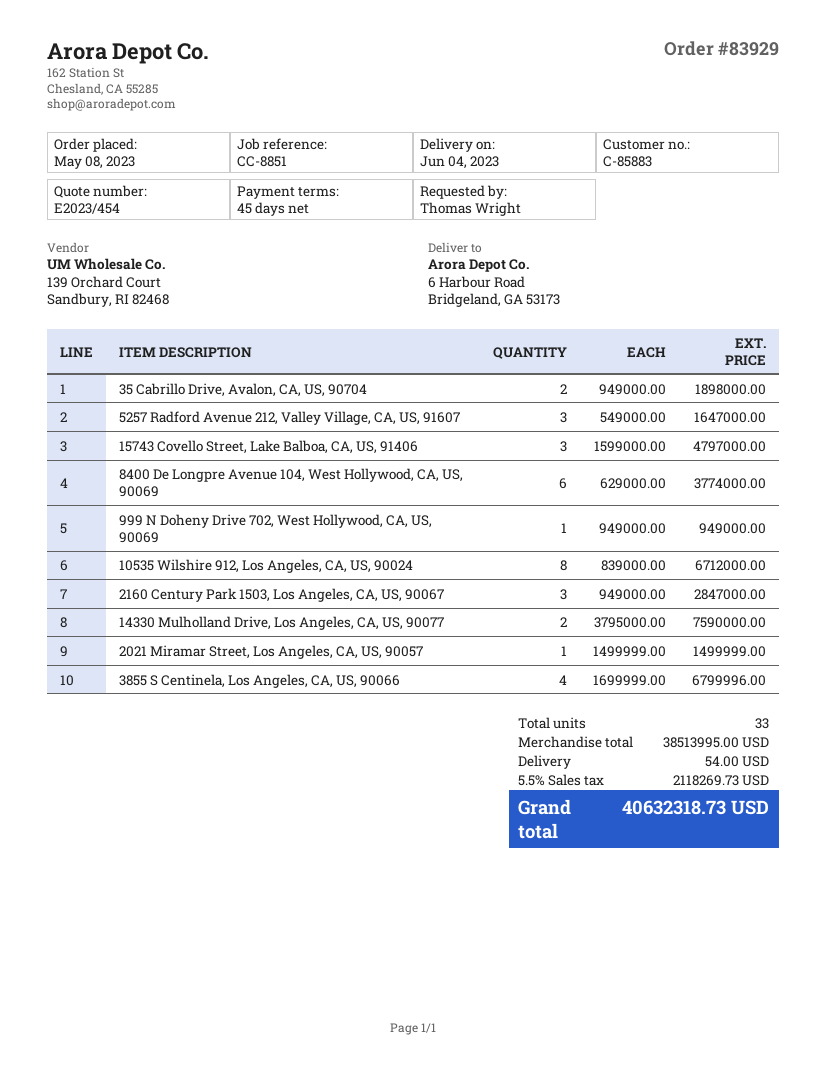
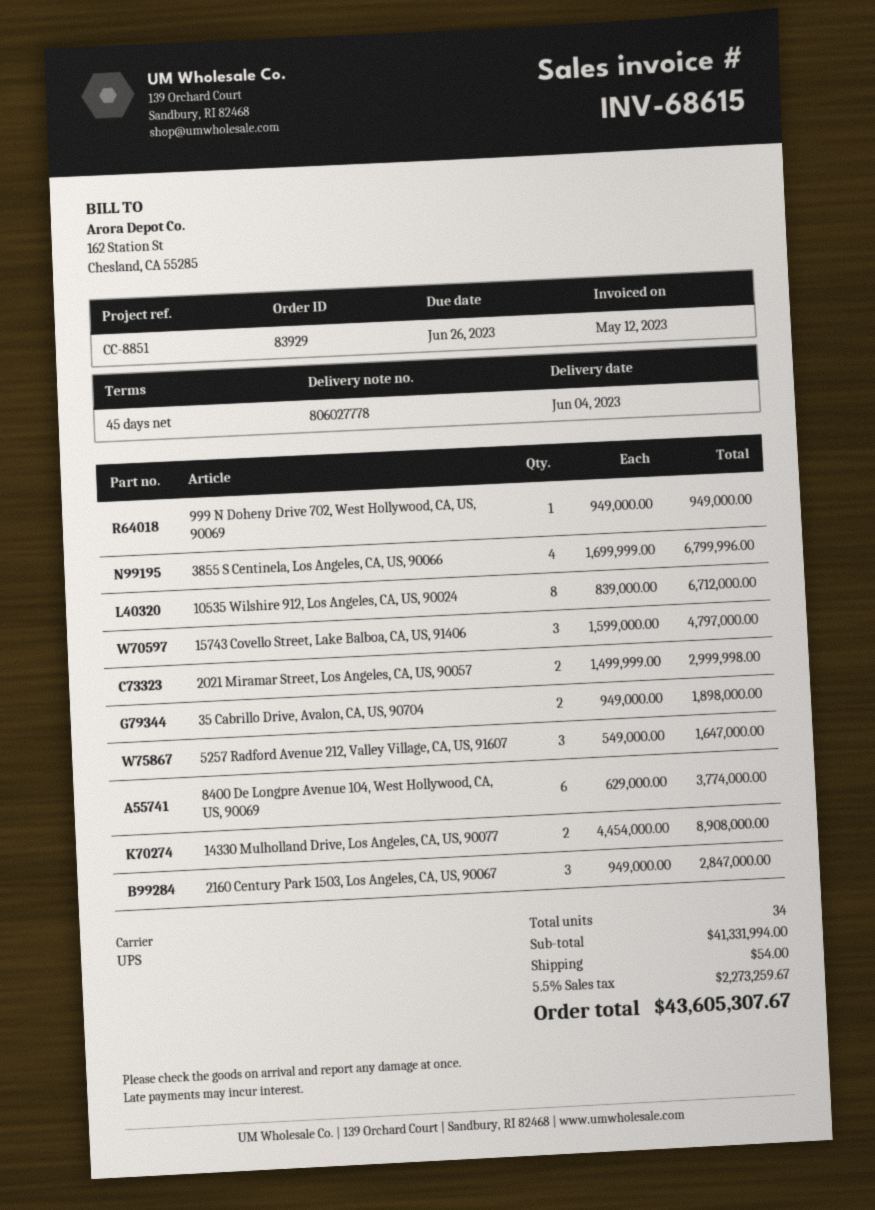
14330 Mulholland Drive, Los Angeles, CA, US, 90077: 2 x 3795000.00 = 7590000.00 -> 2 x 4454000.00 = 8908000.00
2021 Miramar Street, Los Angeles, CA, US, 90057: 1 x 1499999.00 = 1499999.00 -> 2 x 1499999.00 = 2999998.00
total quantity: 33 -> 34
subtotal: 38513995.00 -> 41331994.00
tax: 5.5% = 2118269.73 -> 5.5% = 2273259.67
total: 40632318.73 -> 43605307.67

